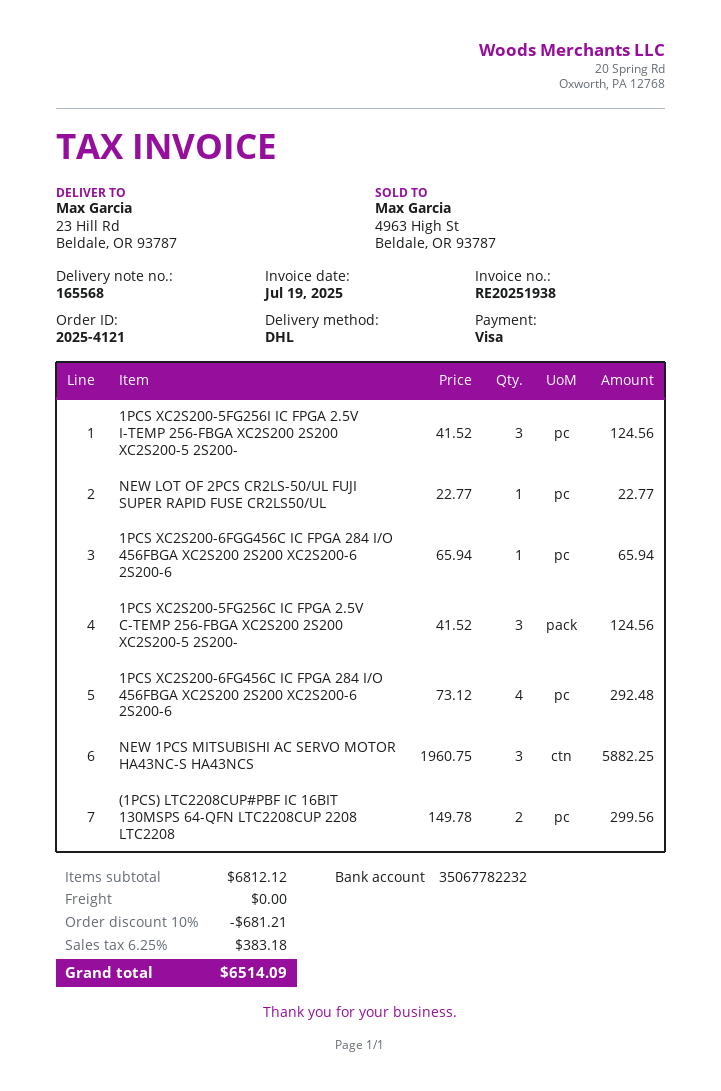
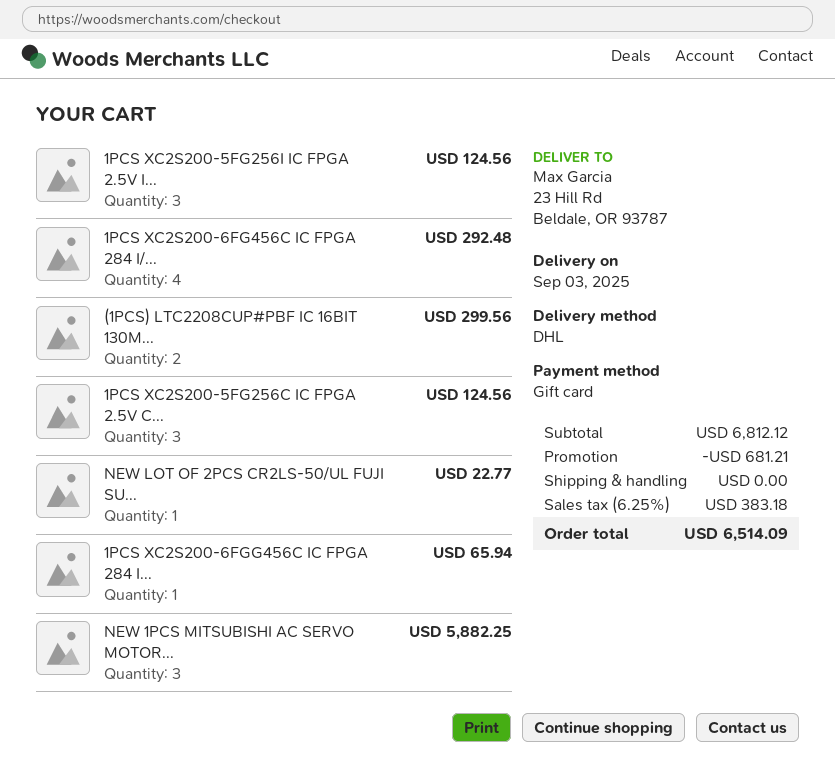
payment method: Visa -> gift card

